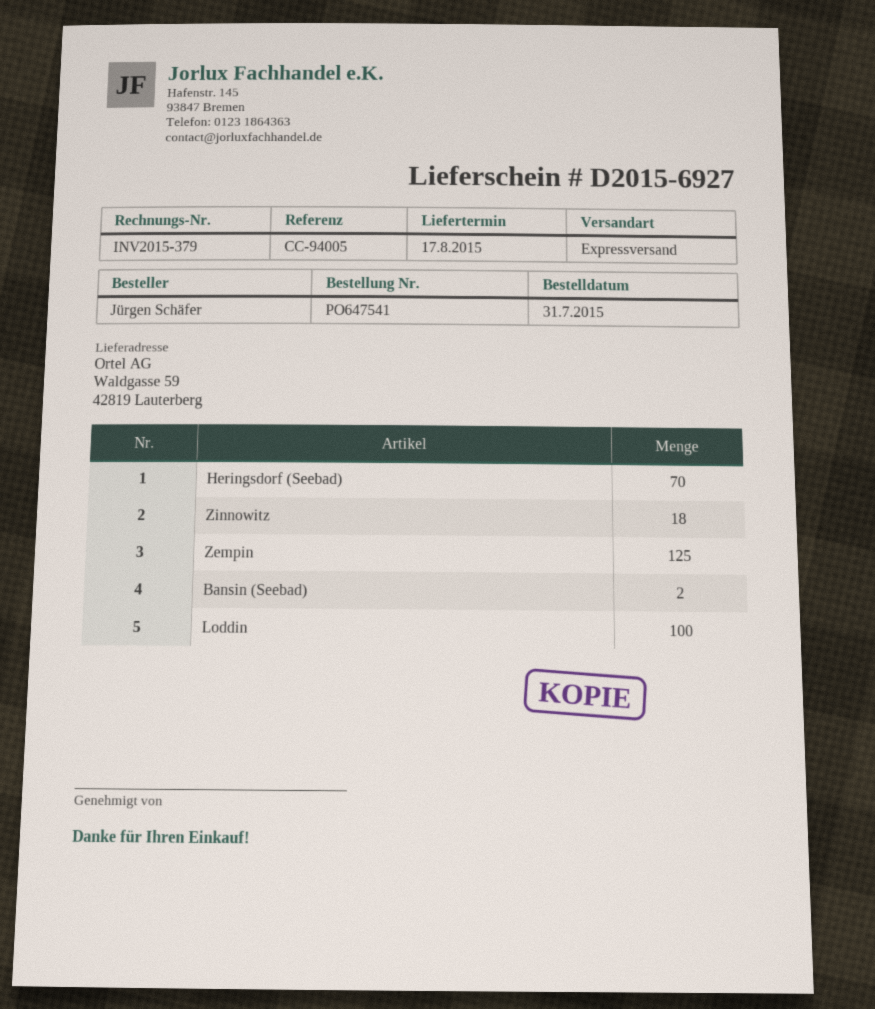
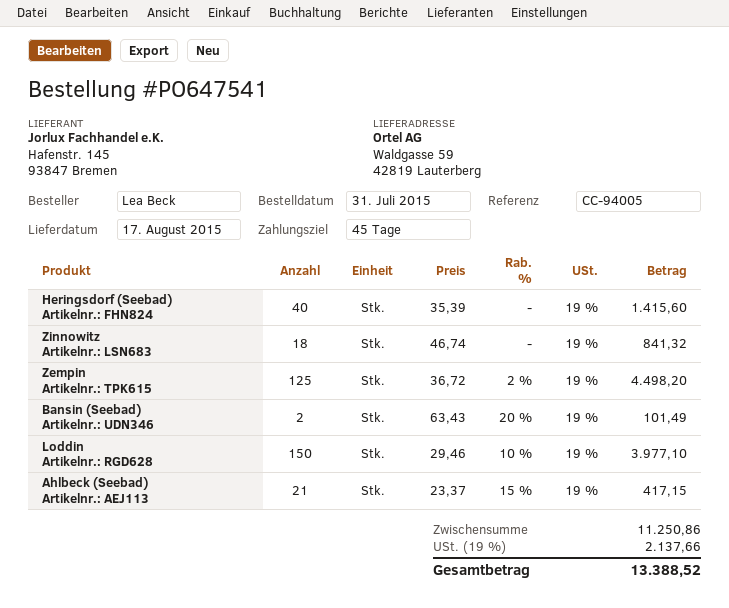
ordered by: Jürgen Schäfer -> Lea Beck
Heringsdorf (Seebad): 70 -> 40
Loddin: 100 -> 150
Ahlbeck (Seebad): none -> 21

